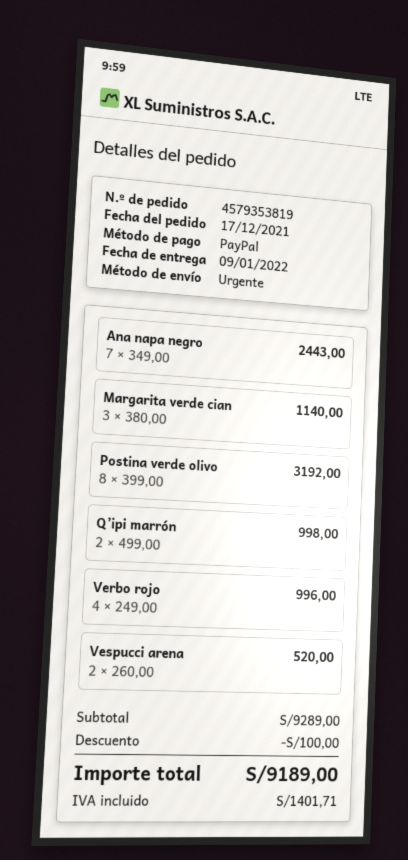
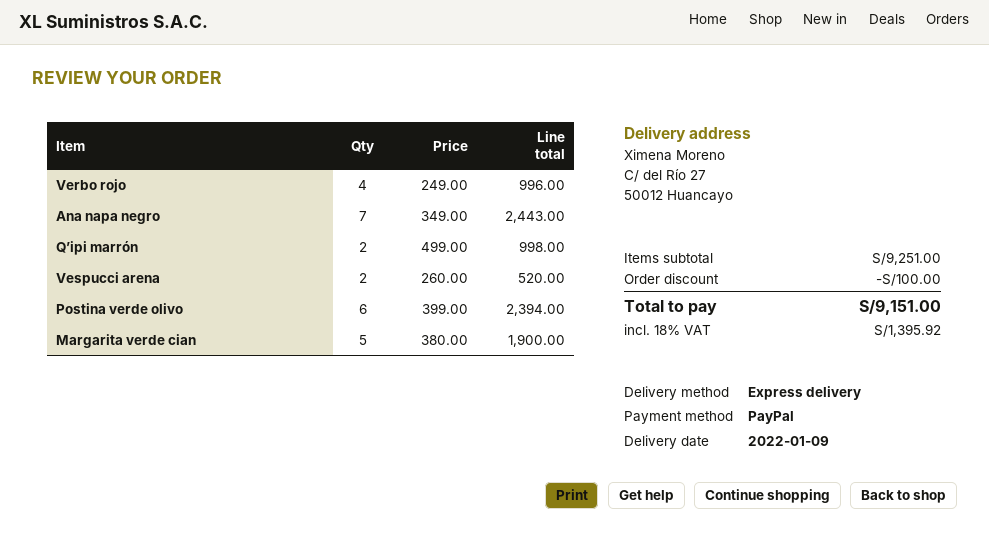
Margarita verde cian: 3 x 380.00 = 1140.00 -> 5 x 380.00 = 1900.00
Postina verde olivo: 8 x 399.00 = 3192.00 -> 6 x 399.00 = 2394.00
subtotal: 9289.00 -> 9251.00
tax: 1401.71 -> 1395.92
total: 9189.00 -> 9151.00

